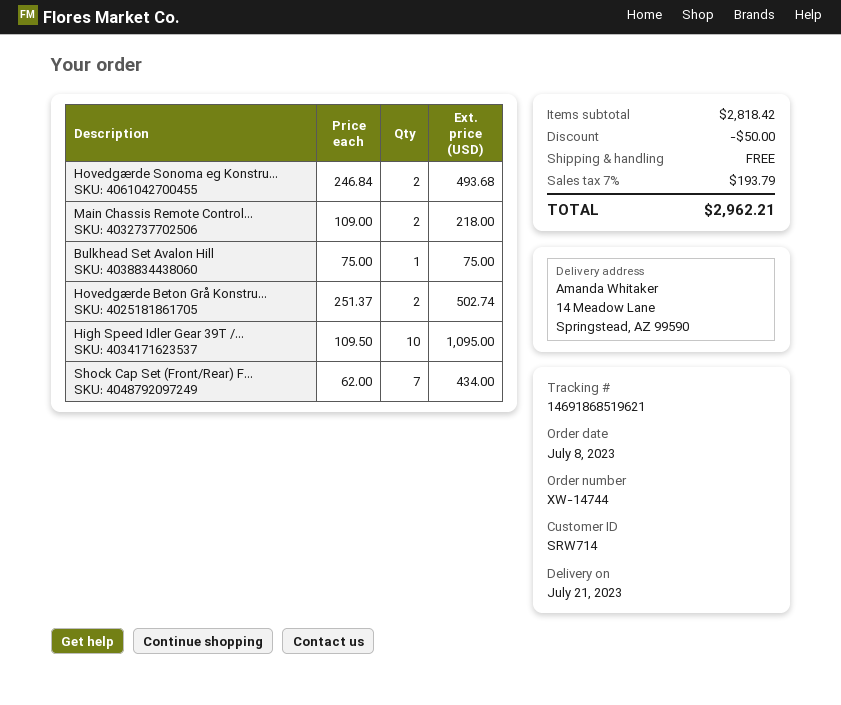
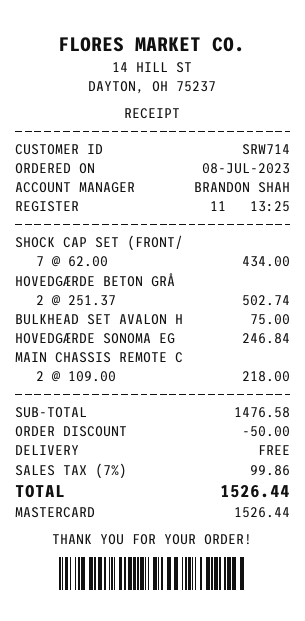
Hovedgærde Sonoma eg Konstru...: 2 x 246.84 = 493.68 -> 1 x 246.84 = 246.84
High Speed Idler Gear 39T /...: 10 x 109.50 = 1095.00 -> none
subtotal: 2818.42 -> 1476.58
tax: 7% = 193.79 -> 7% = 99.86
total: 2962.21 -> 1526.44

